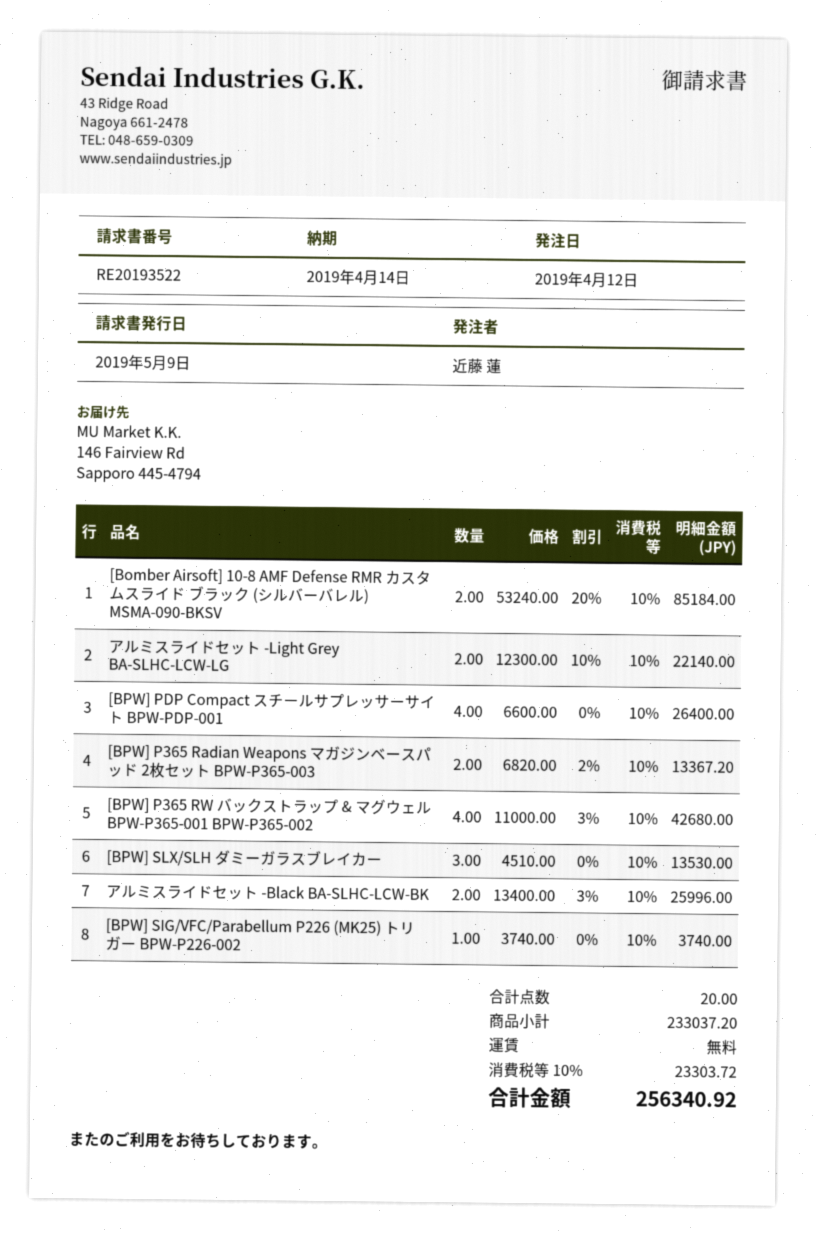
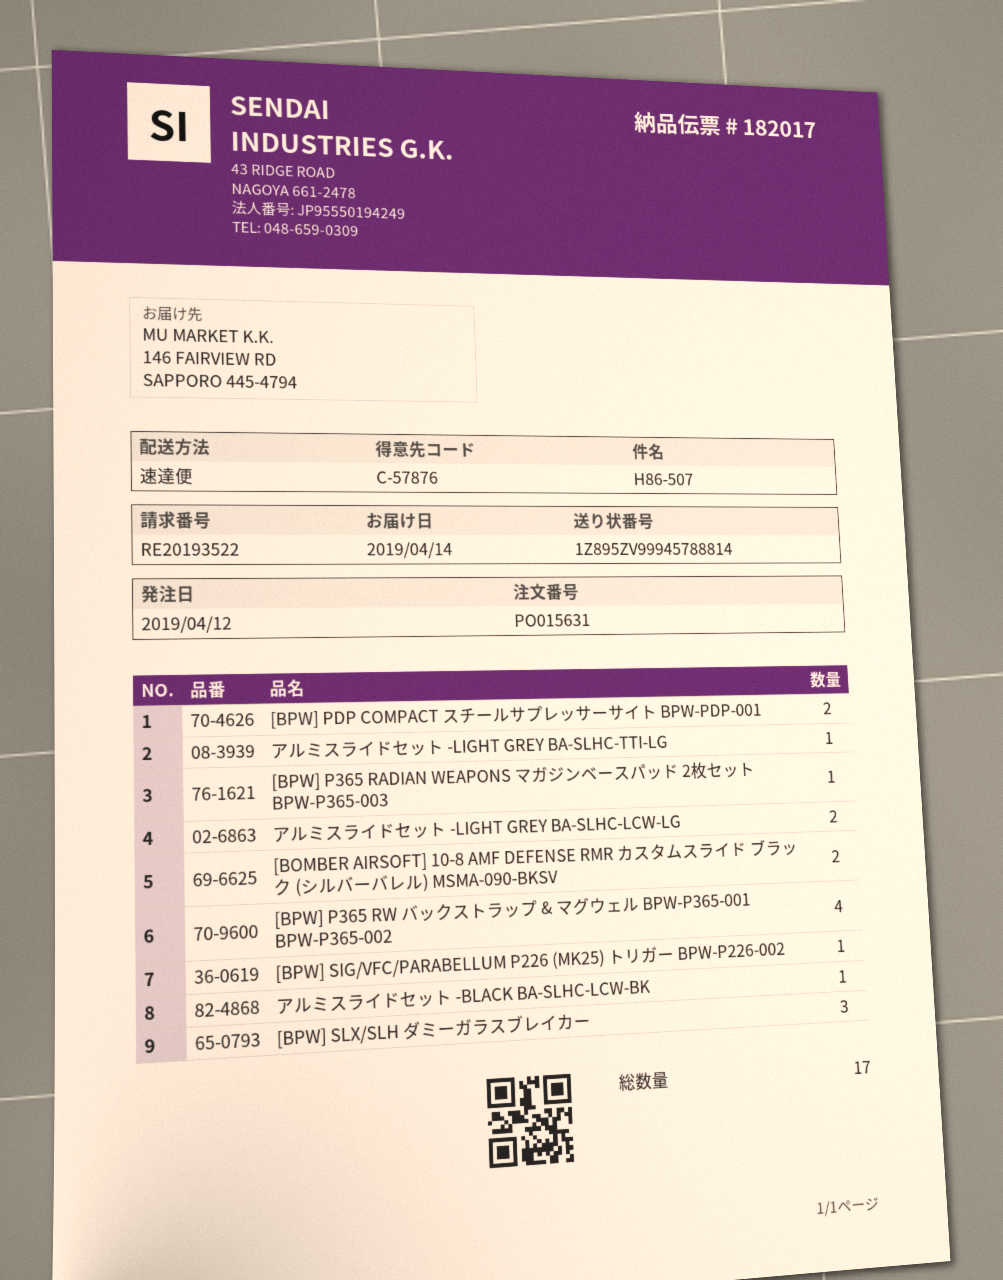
[BPW] PDP Compact スチールサプレッサーサイト BPW-PDP-001: 4 -> 2
[BPW] P365 Radian Weapons マガジンベースパッド 2枚セット BPW-P365-003: 2 -> 1
アルミスライドセット -Black BA-SLHC-LCW-BK: 2 -> 1
アルミスライドセット -LIGHT GREY BA-SLHC-TTI-LG: none -> 1
total quantity: 20 -> 17

